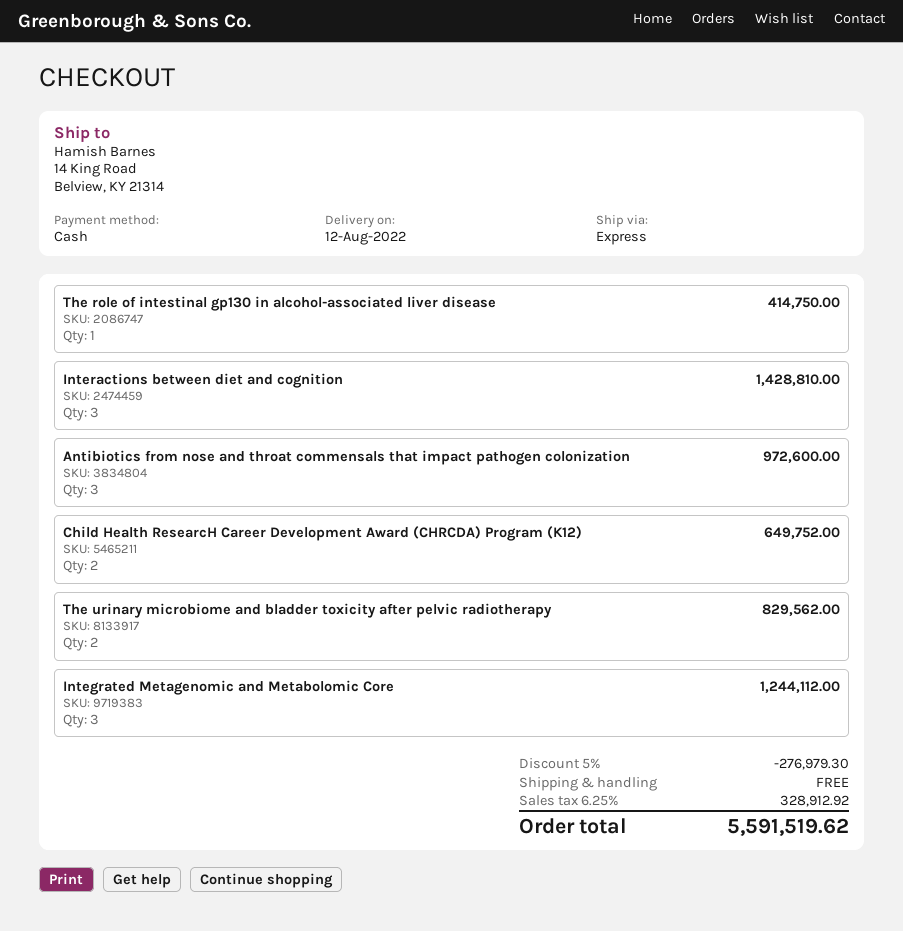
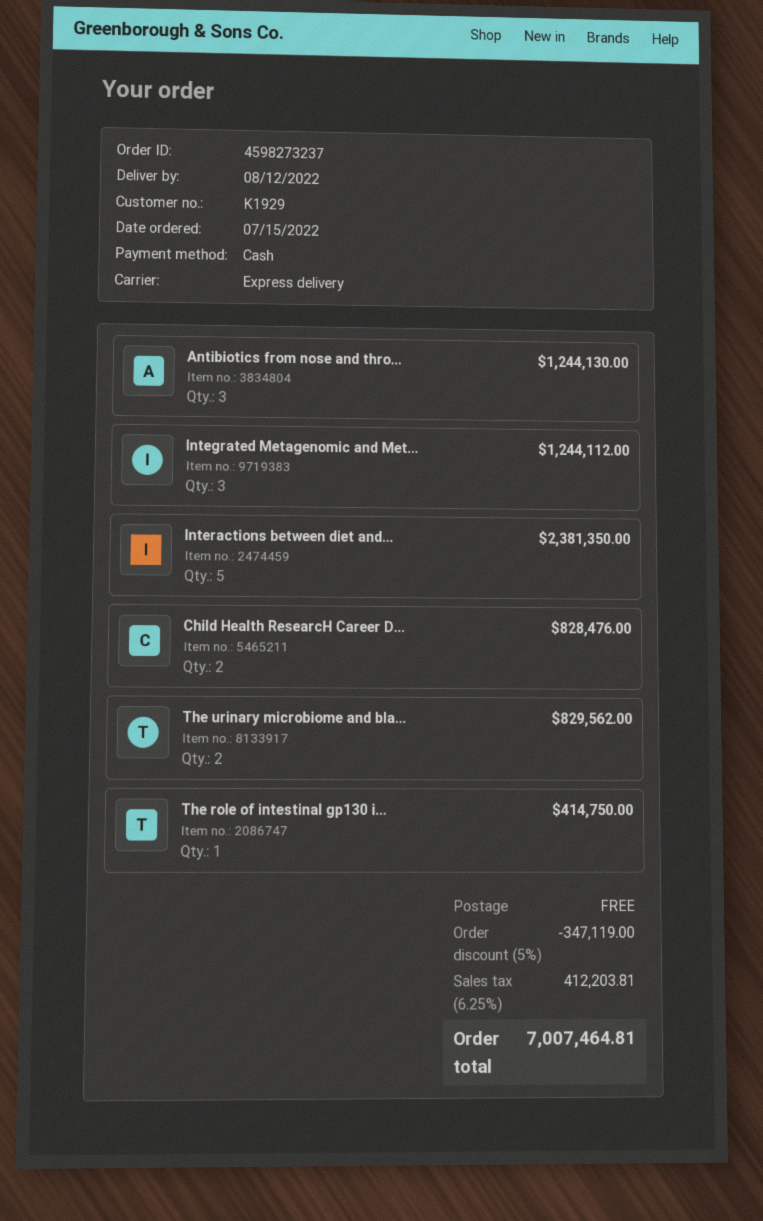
Interactions between diet and cognition: 3 for 1428810.00 -> 5 for 2381350.00
Antibiotics from nose and throat commensals that impact pathogen colonization: 3 for 972600.00 -> 3 for 1244130.00
Child Health ResearcH Career Development Award (CHRCDA) Program (K12): 2 for 649752.00 -> 2 for 828476.00
discount: 5% = 276979.30 -> 5% = 347119.00
tax: 6.25% = 328912.92 -> 6.25% = 412203.81
total: 5591519.62 -> 7007464.81

